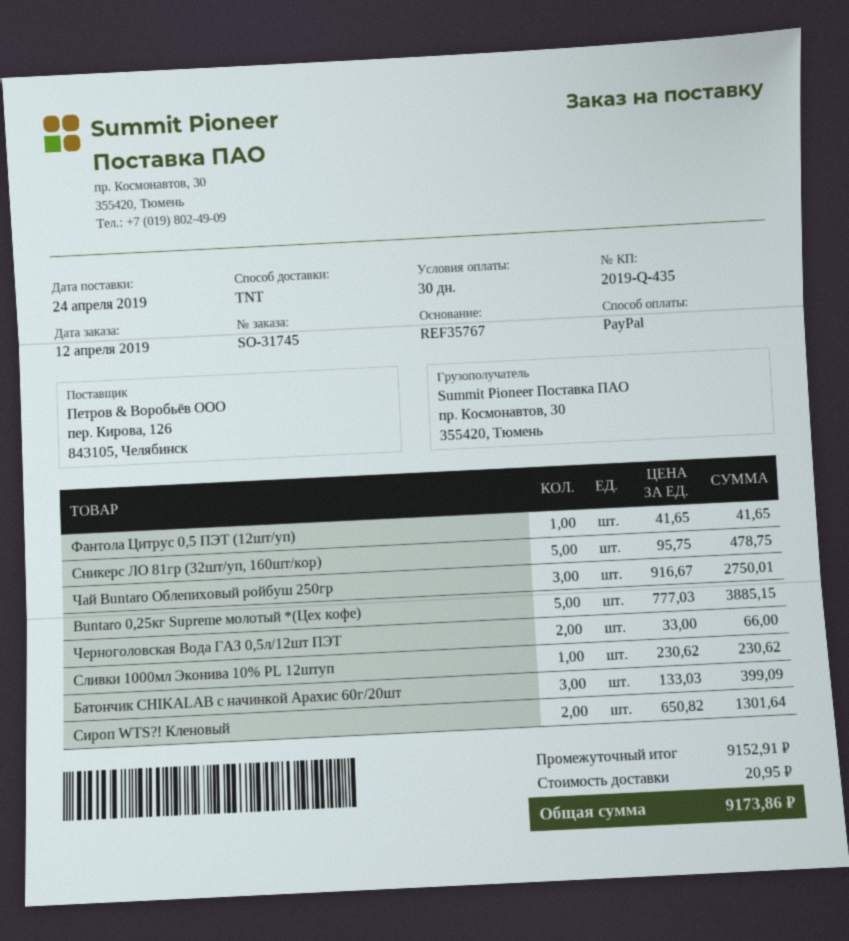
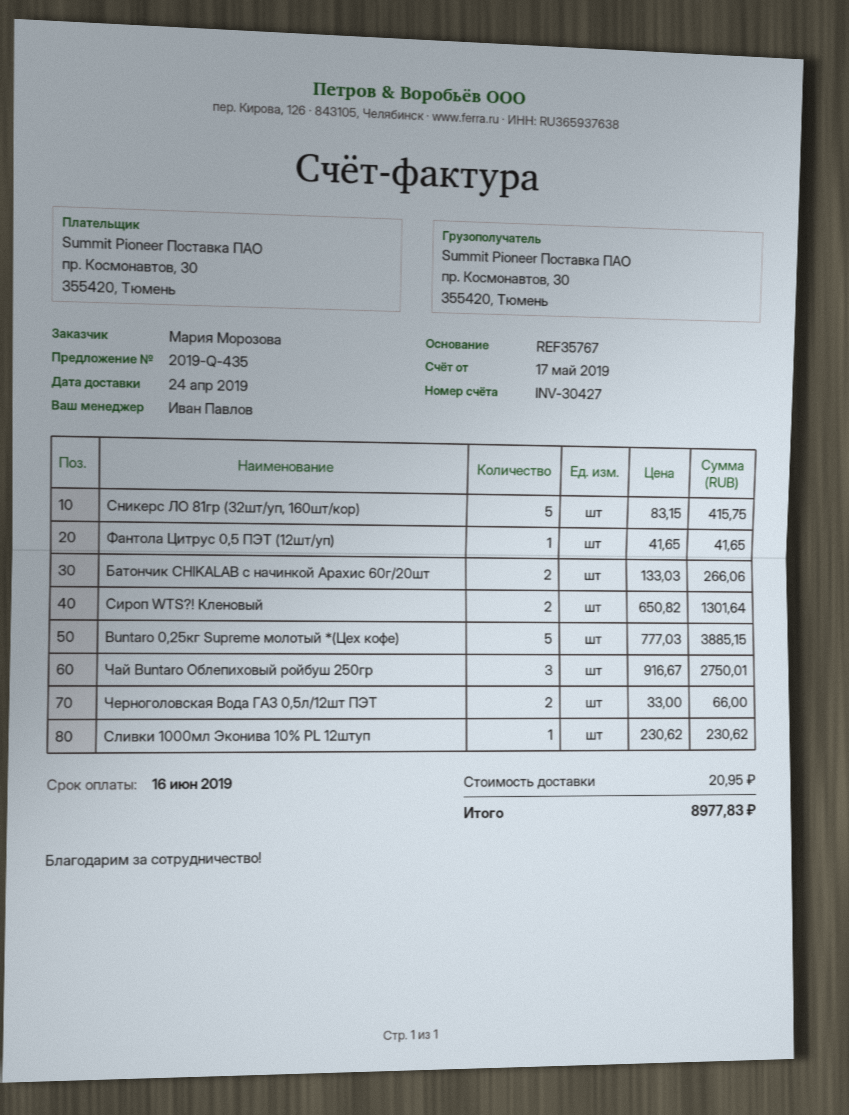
Сникерс ЛО 81гр (32шт/уп, 160шт/кор): 5 x 95.75 = 478.75 -> 5 x 83.15 = 415.75
Батончик CHIKALAB с начинкой Арахис 60г/20шт: 3 x 133.03 = 399.09 -> 2 x 133.03 = 266.06
total: 9173.86 -> 8977.83

